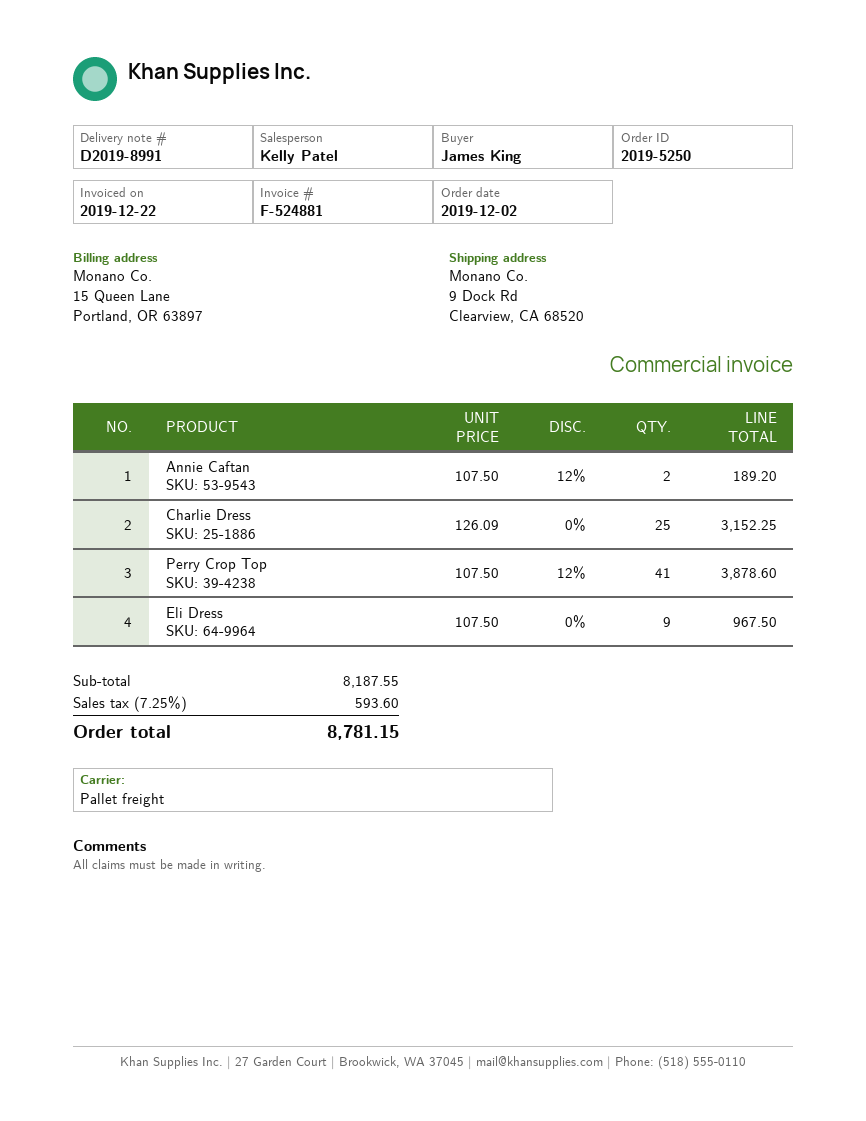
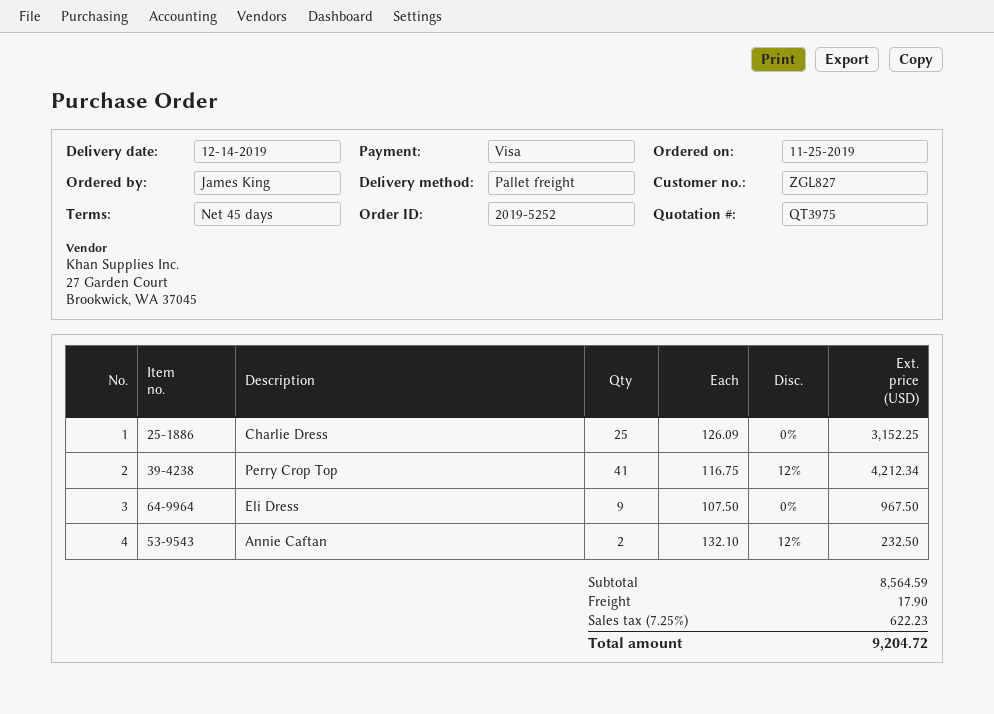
order number: 2019-5250 -> 2019-5252
order date: 2019-12-02 -> 2019-11-25
Annie Caftan: 2 x 107.50 - 12% = 189.20 -> 2 x 132.10 - 12% = 232.50
Perry Crop Top: 41 x 107.50 - 12% = 3878.60 -> 41 x 116.75 - 12% = 4212.34
subtotal: 8187.55 -> 8564.59
shipping: none -> 17.90
tax: 7.25% = 593.60 -> 7.25% = 622.23
total: 8781.15 -> 9204.72

